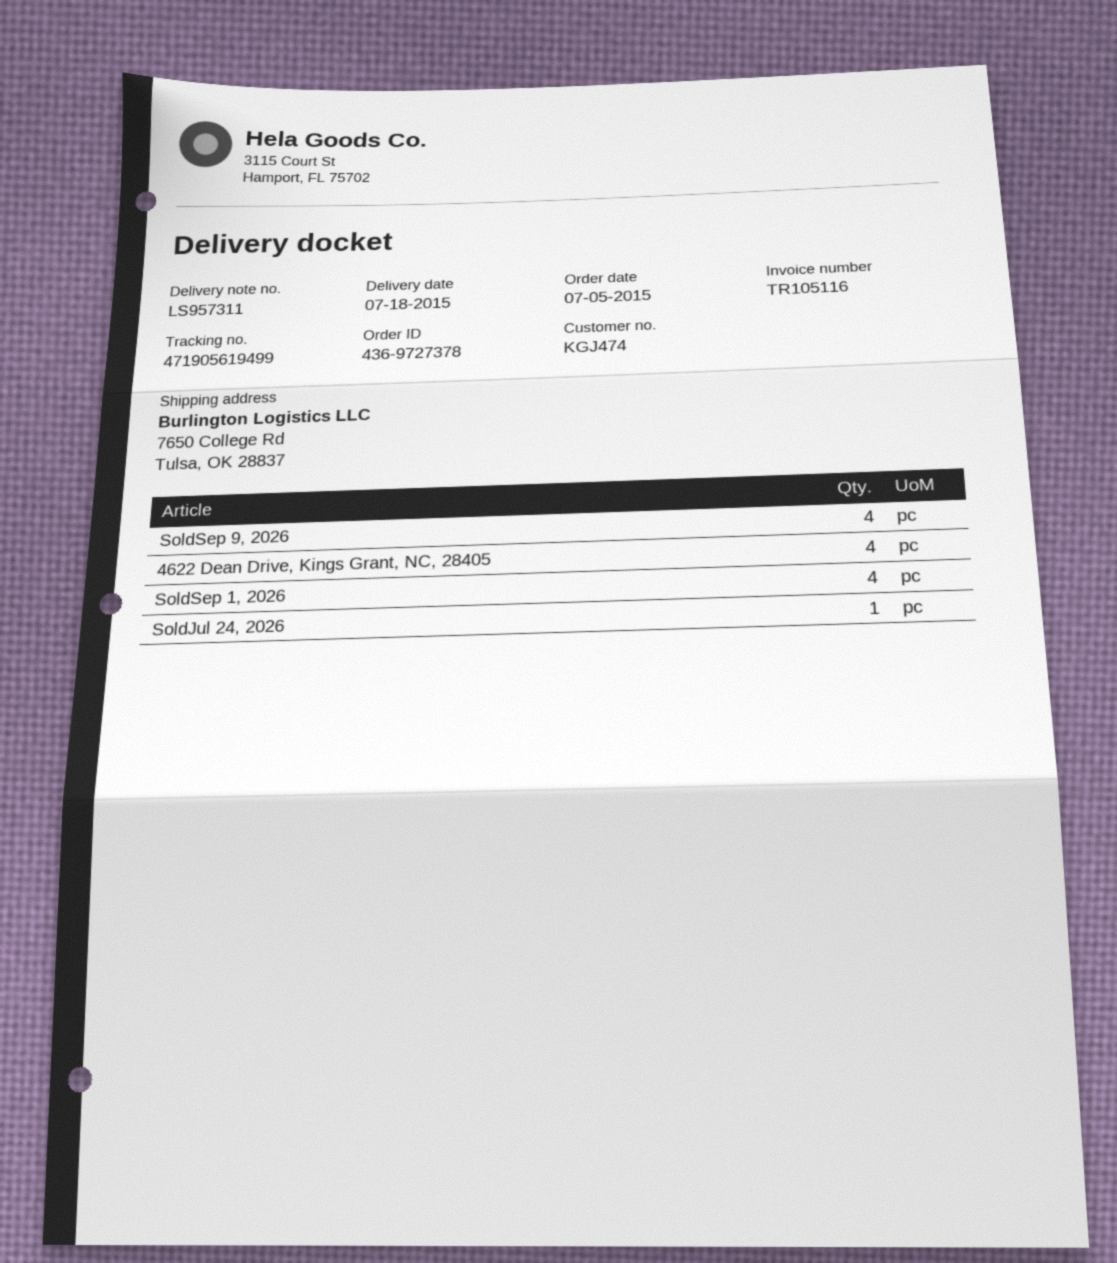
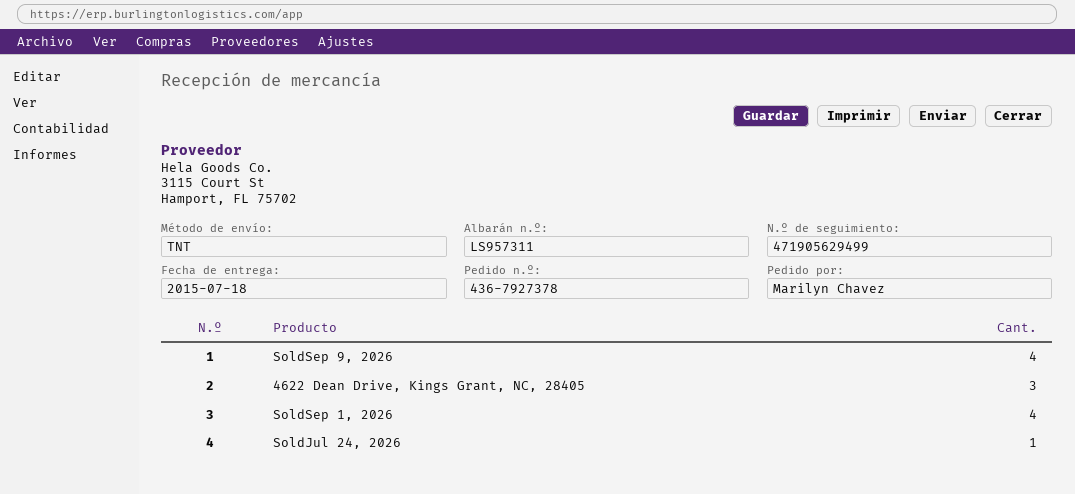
order number: 436-9727378 -> 436-7927378
tracking number: 471905619499 -> 471905629499
4622 Dean Drive, Kings Grant, NC, 28405: 4 -> 3

